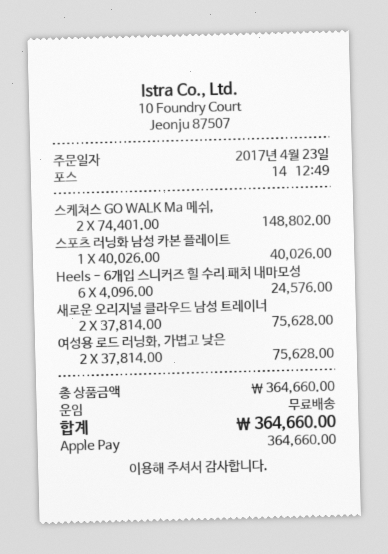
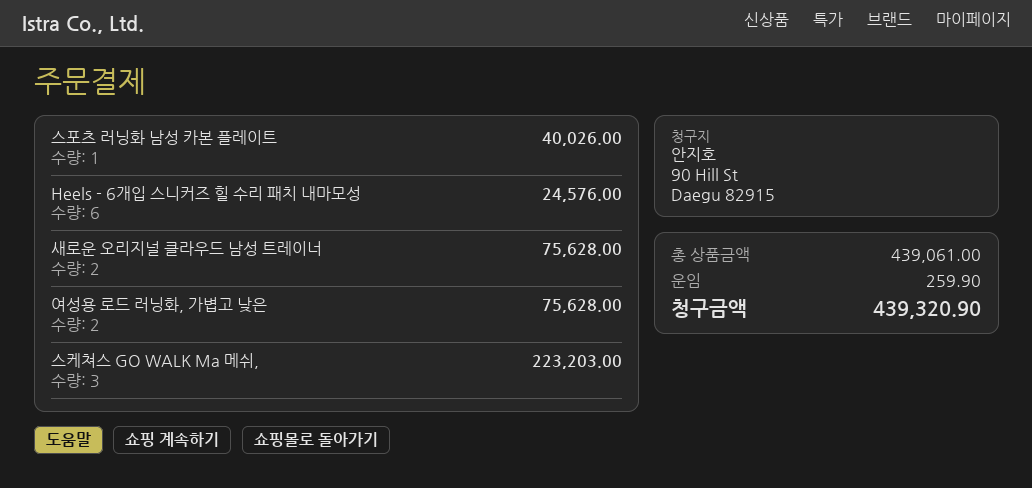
스케쳐스 GO WALK Ma 메쉬,: 2 for 148802.00 -> 3 for 223203.00
subtotal: 364660.00 -> 439061.00
shipping: 0.00 -> 259.90
total: 364660.00 -> 439320.90

